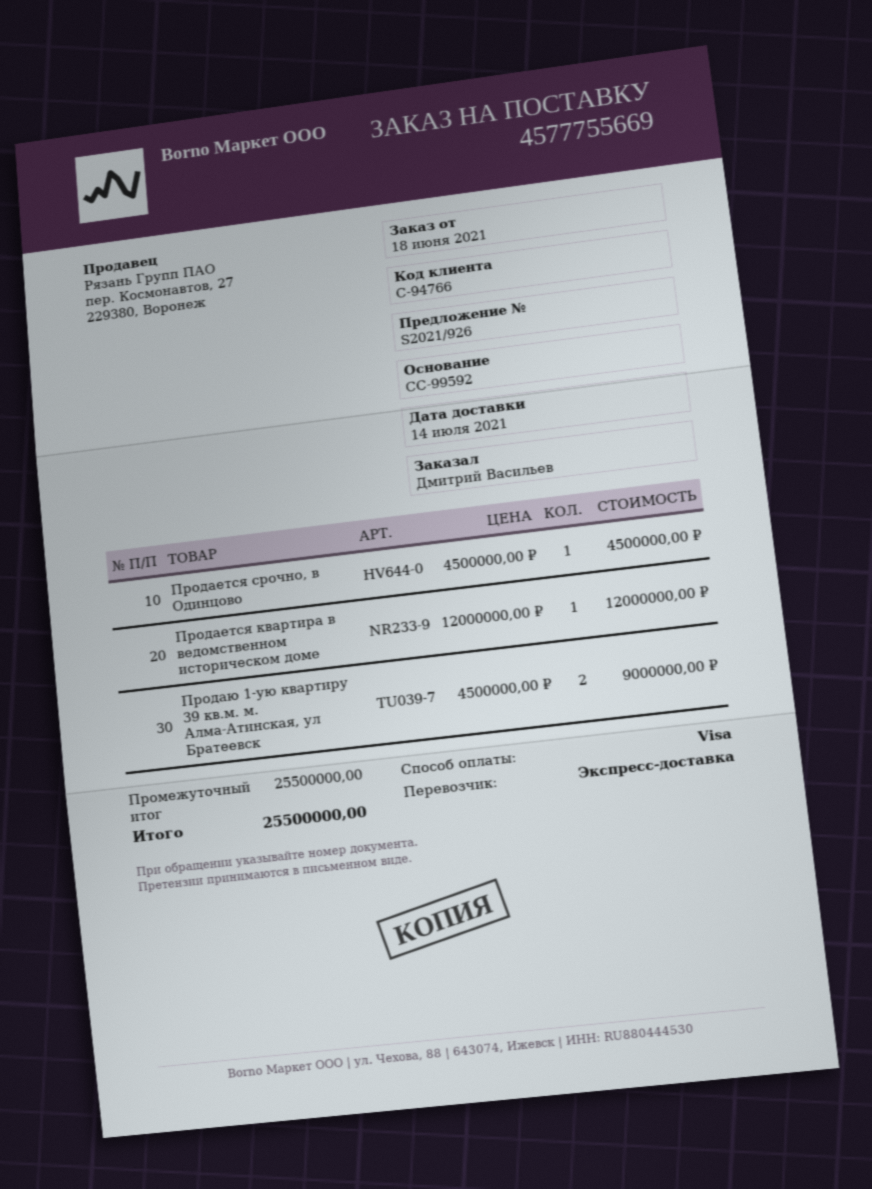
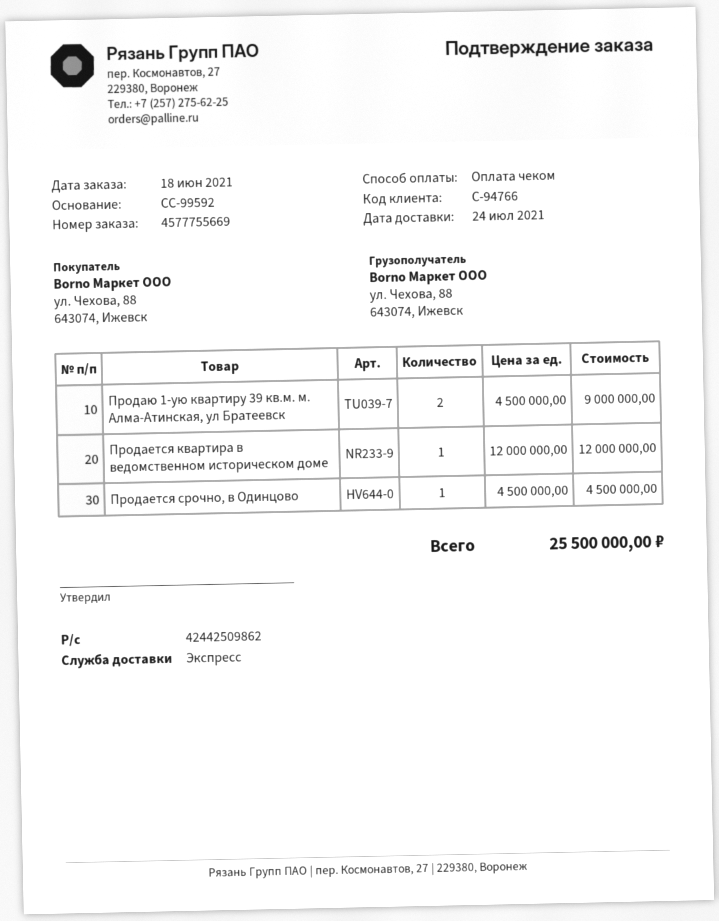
delivery date: 2021-07-14 -> 2021-07-24
payment method: Visa -> cheque

